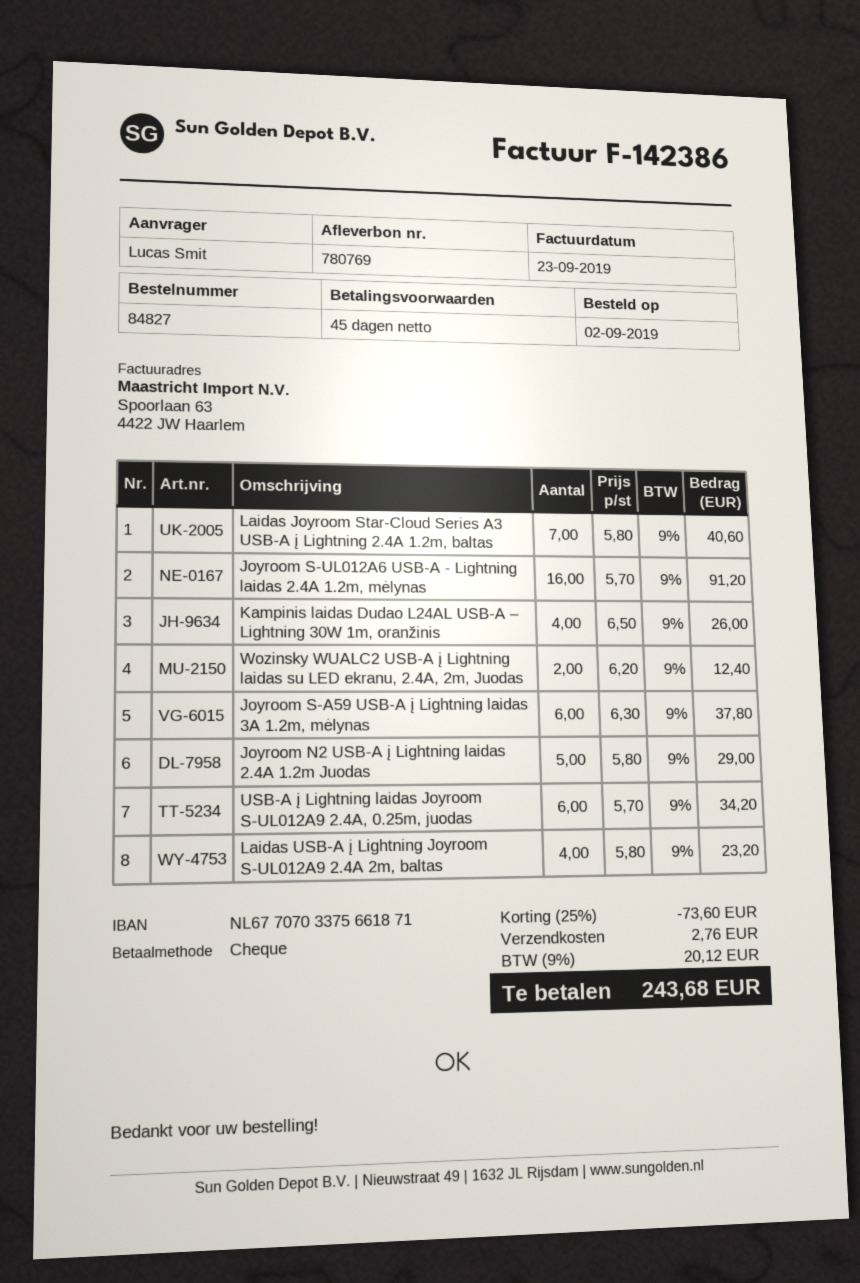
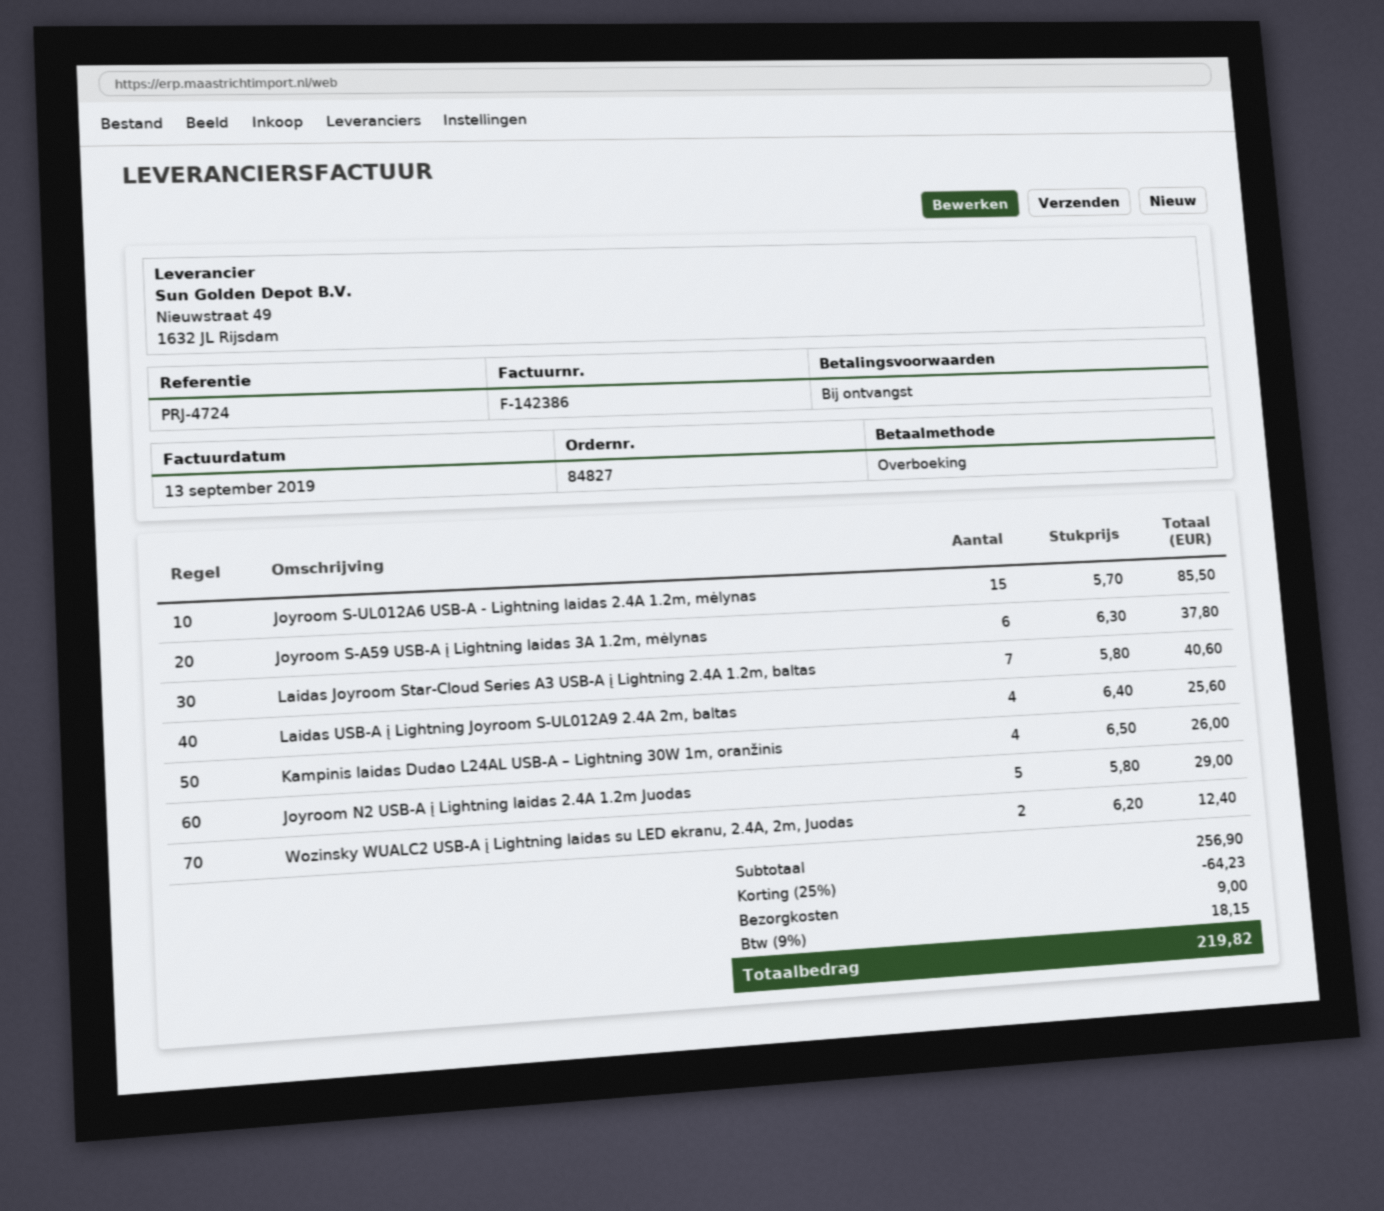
invoice date: 2019-09-23 -> 2019-09-13
payment terms: 45 days -> on receipt
payment method: cheque -> bank transfer
Joyroom S-UL012A6 USB-A - Lightning laidas 2.4A 1.2m, mėlynas: 16 x 5.70 = 91.20 -> 15 x 5.70 = 85.50
USB-A į Lightning laidas Joyroom S-UL012A9 2.4A, 0.25m, juodas: 6 x 5.70 = 34.20 -> none
Laidas USB-A į Lightning Joyroom S-UL012A9 2.4A 2m, baltas: 4 x 5.80 = 23.20 -> 4 x 6.40 = 25.60
discount: 25% = 73.60 -> 25% = 64.23
shipping: 2.76 -> 9.00
tax: 9% = 20.12 -> 9% = 18.15
total: 243.68 -> 219.82

